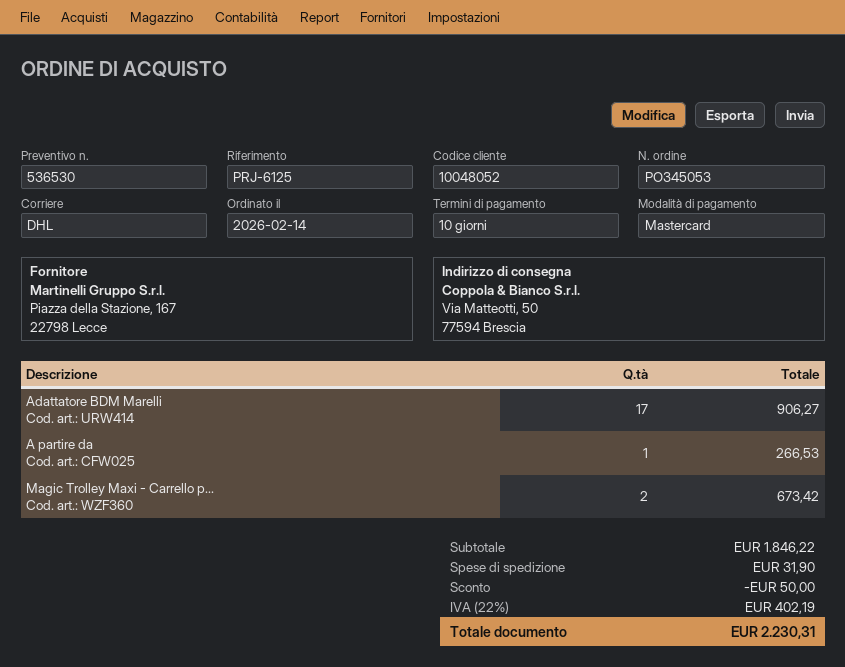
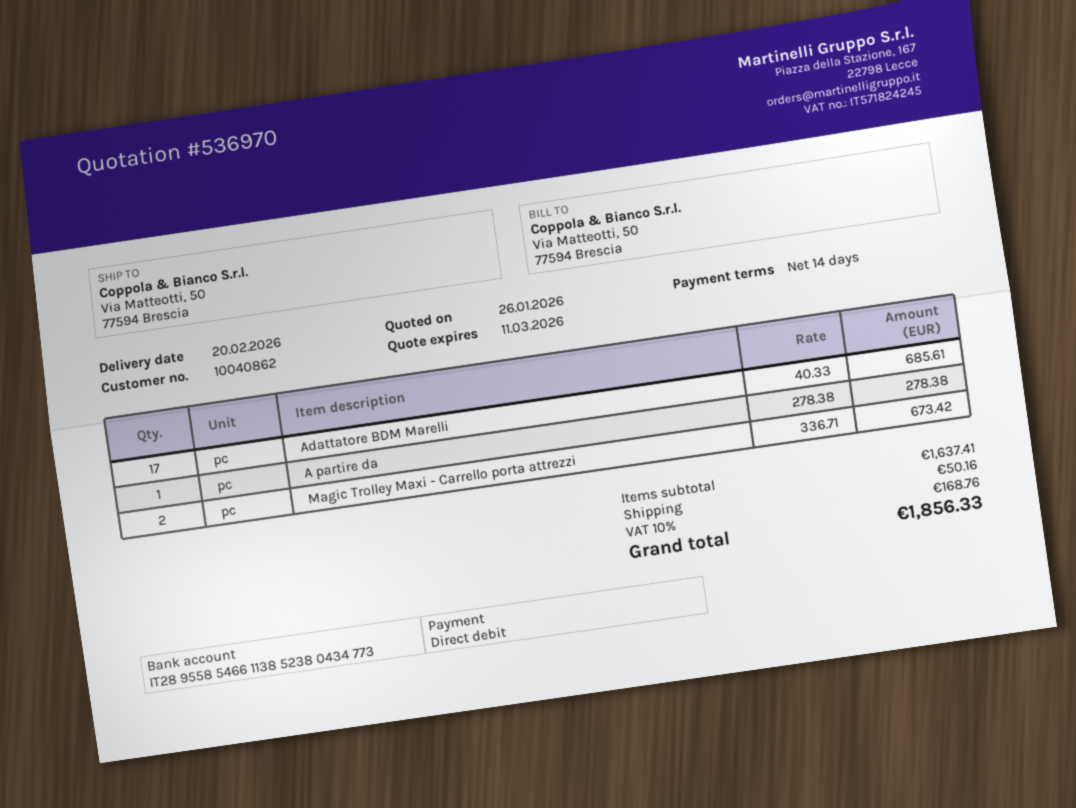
quote number: 536530 -> 536970
payment terms: 10 days -> 14 days
customer number: 10048052 -> 10040862
payment method: Mastercard -> direct debit
Adattatore BDM Marelli: 17 for 906.27 -> 17 for 685.61
A partire da: 1 for 266.53 -> 1 for 278.38
subtotal: 1846.22 -> 1637.41
discount: 50.00 -> none
shipping: 31.90 -> 50.16
tax: 22% = 402.19 -> 10% = 168.76
total: 2230.31 -> 1856.33

